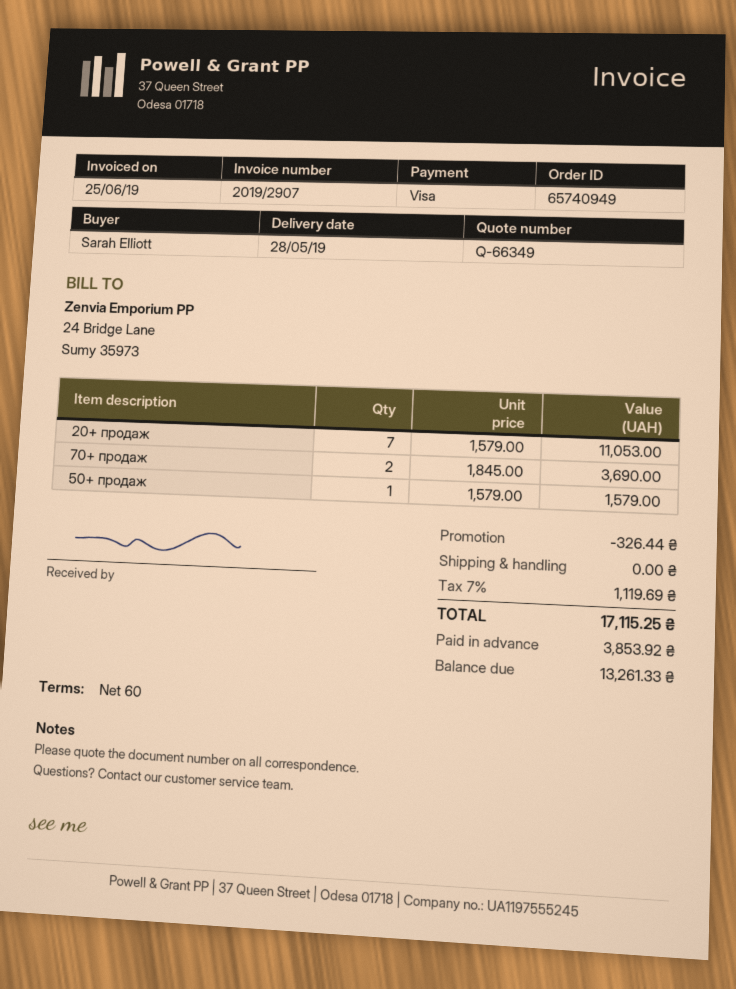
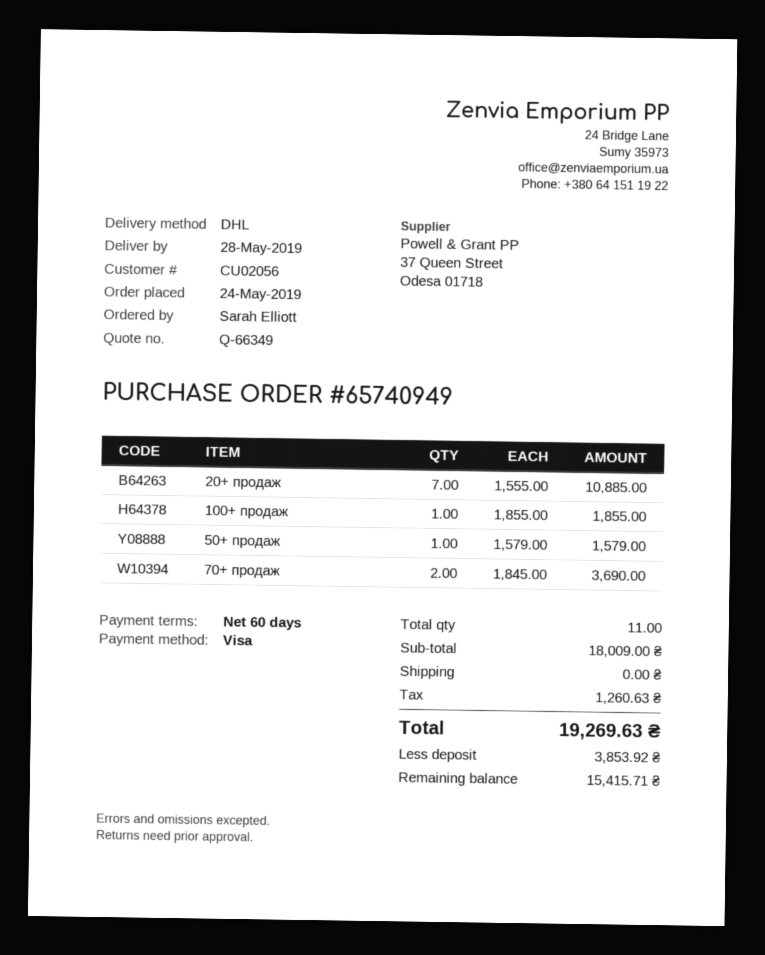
20+ продаж: 7 x 1579.00 = 11053.00 -> 7 x 1555.00 = 10885.00
100+ продаж: none -> 1 x 1855.00 = 1855.00
discount: 326.44 -> none
tax: 1119.69 -> 1260.63
total: 17115.25 -> 19269.63
balance: 13261.33 -> 15415.71

